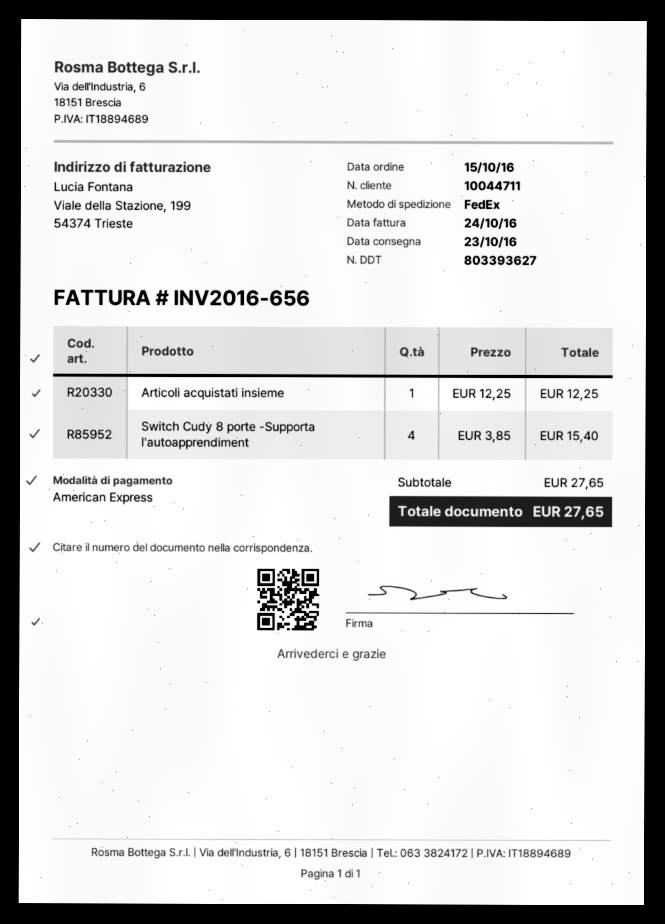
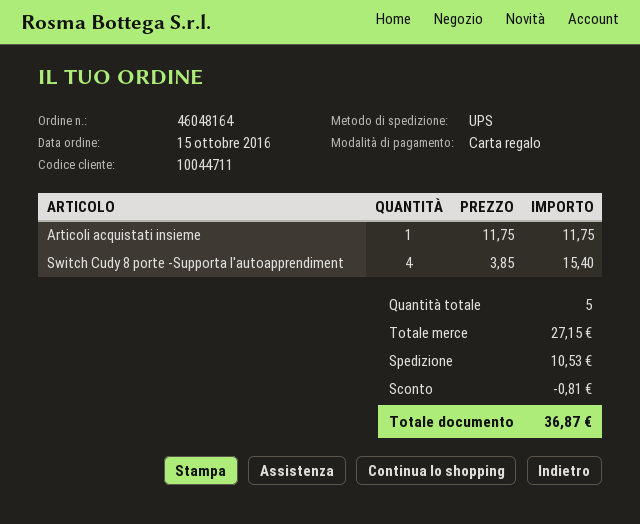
payment method: American Express -> gift card
shipping method: FedEx -> UPS
Articoli acquistati insieme: 1 x 12.25 = 12.25 -> 1 x 11.75 = 11.75
subtotal: 27.65 -> 27.15
discount: none -> 0.81
shipping: none -> 10.53
total: 27.65 -> 36.87

